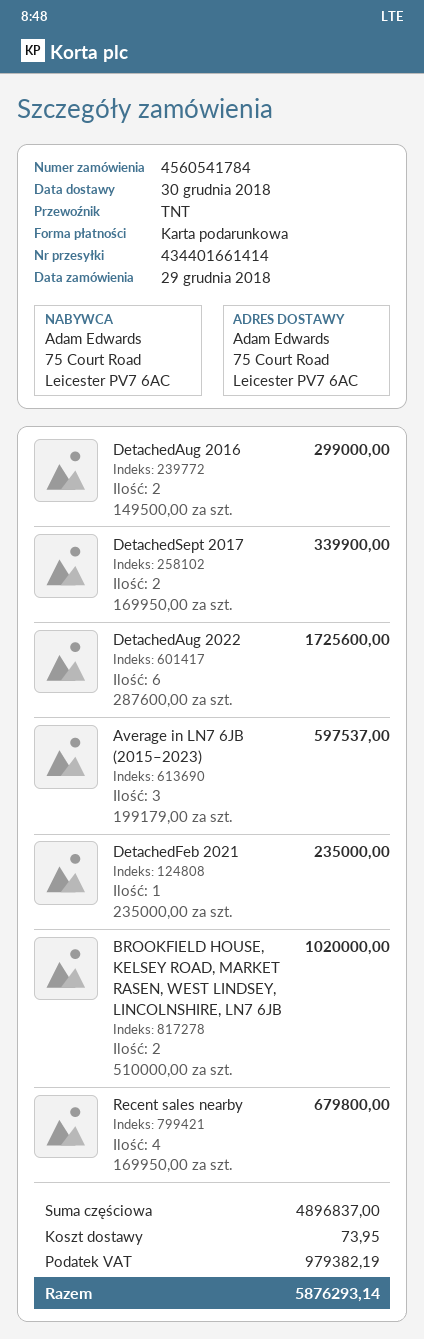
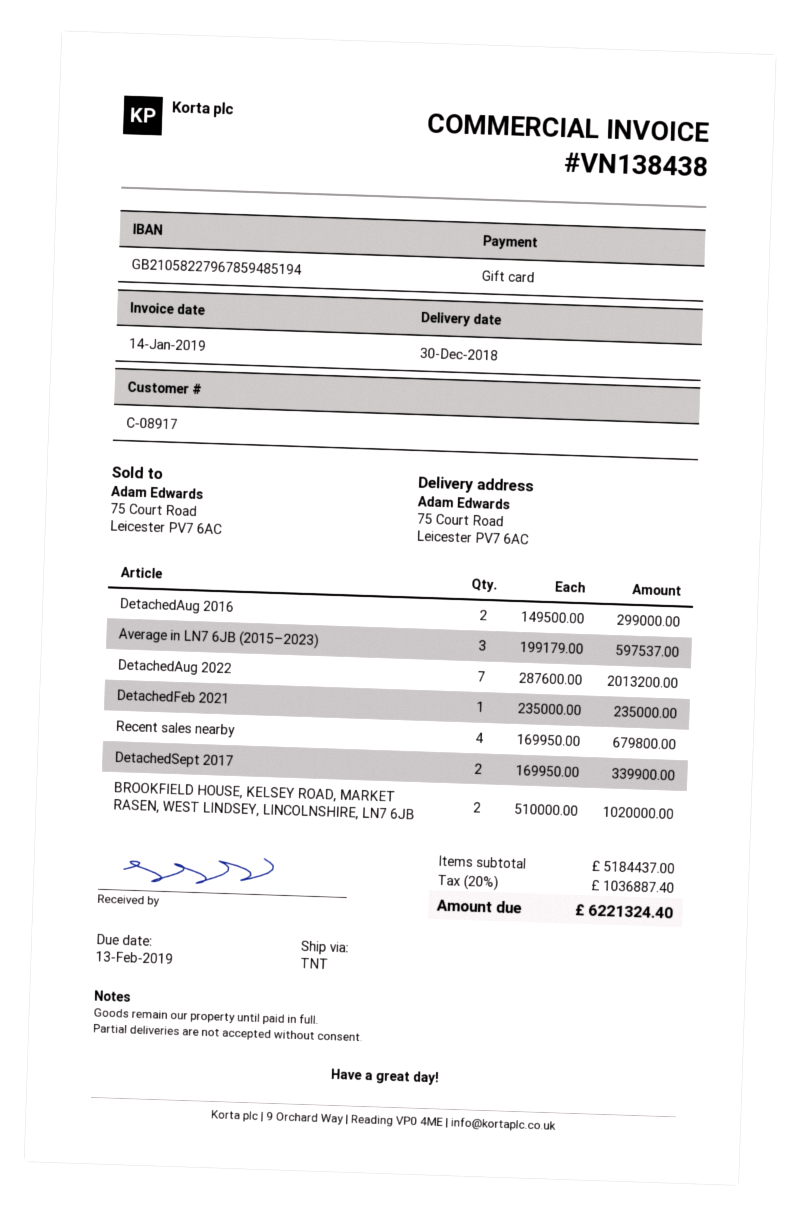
DetachedAug 2022: 6 x 287600.00 = 1725600.00 -> 7 x 287600.00 = 2013200.00
subtotal: 4896837.00 -> 5184437.00
shipping: 73.95 -> none
tax: 979382.19 -> 1036887.40
total: 5876293.14 -> 6221324.40

